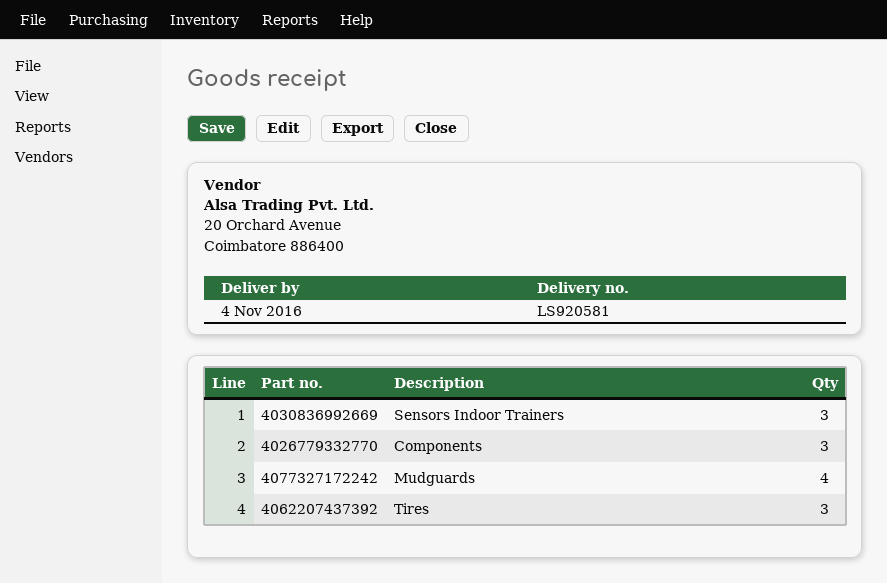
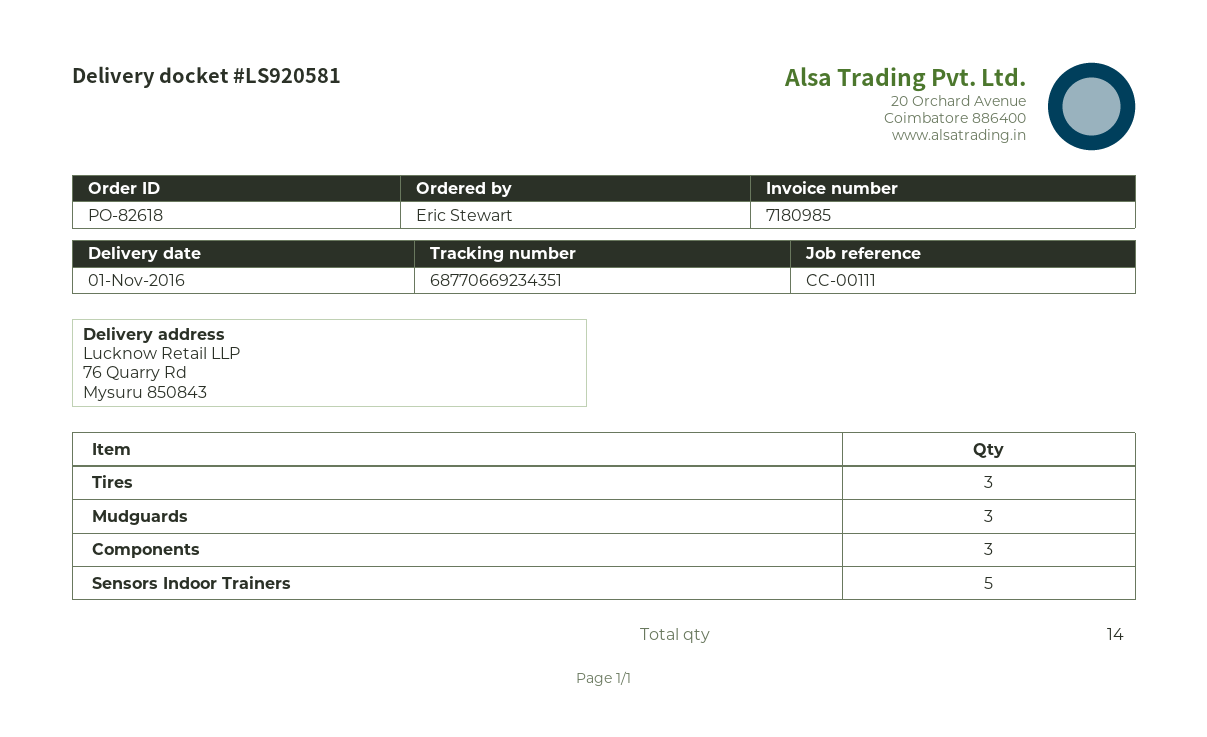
delivery date: 2016-11-04 -> 2016-11-01
Sensors Indoor Trainers: 3 -> 5
Mudguards: 4 -> 3

